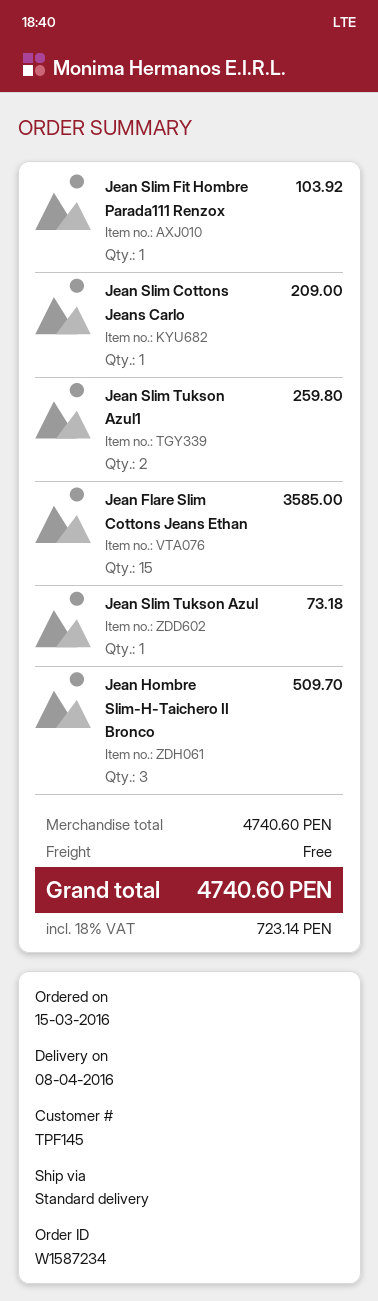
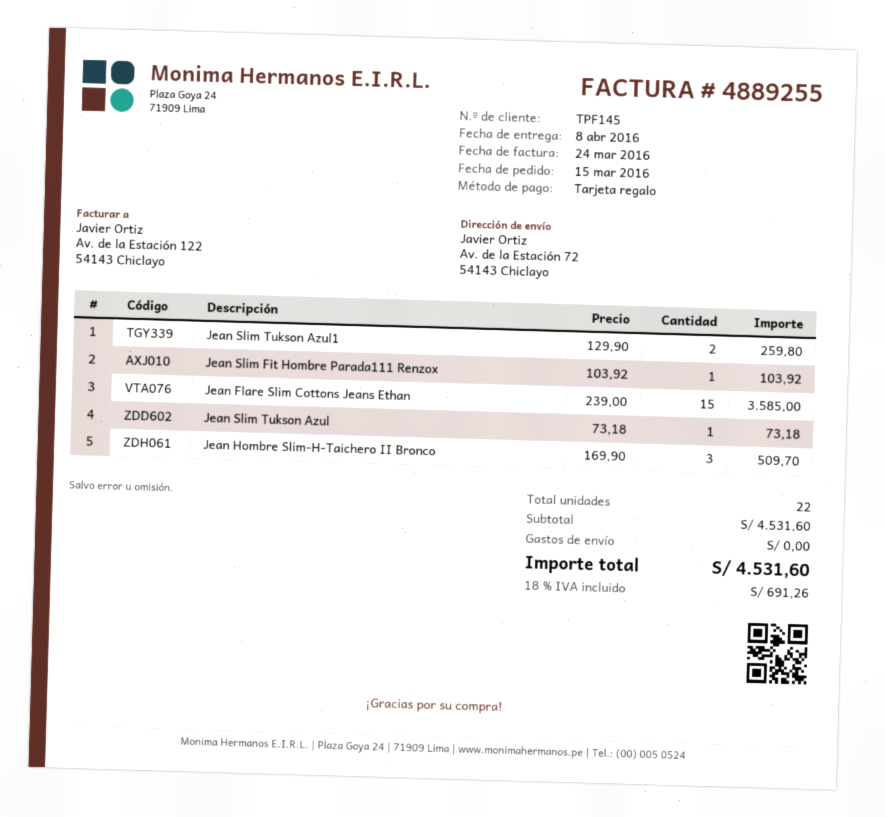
Jean Slim Cottons Jeans Carlo: 1 for 209.00 -> none
subtotal: 4740.60 -> 4531.60
tax: 18% = 723.14 -> 18% = 691.26
total: 4740.60 -> 4531.60

